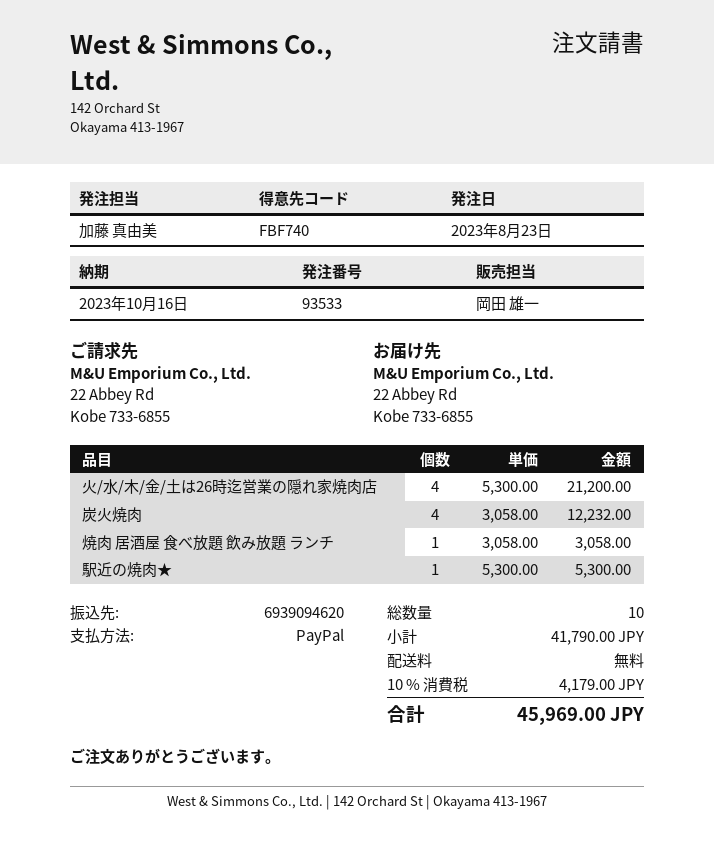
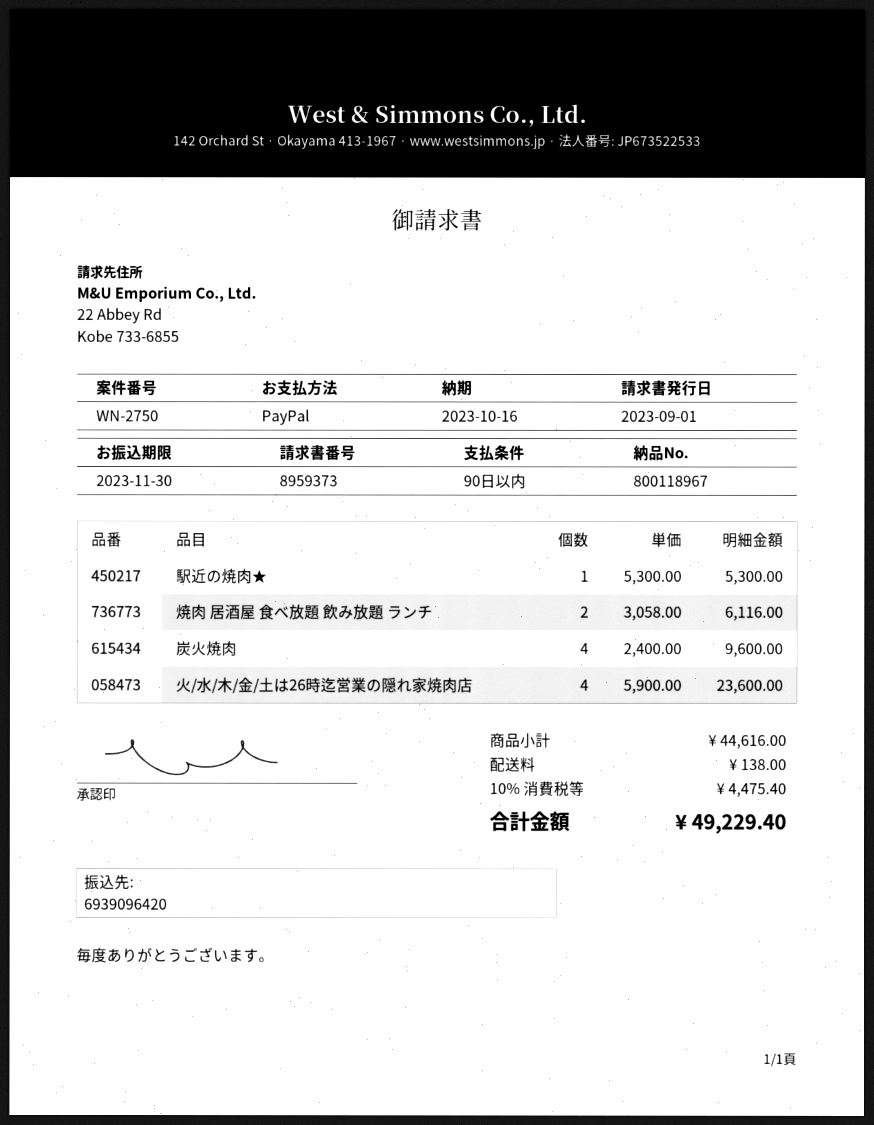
bank account: 6939094620 -> 6939096420
火/水/木/金/土は26時迄営業の隠れ家焼肉店: 4 x 5300.00 = 21200.00 -> 4 x 5900.00 = 23600.00
炭火焼肉: 4 x 3058.00 = 12232.00 -> 4 x 2400.00 = 9600.00
焼肉 居酒屋 食べ放題 飲み放題 ランチ: 1 x 3058.00 = 3058.00 -> 2 x 3058.00 = 6116.00
subtotal: 41790.00 -> 44616.00
shipping: 0.00 -> 138.00
tax: 10% = 4179.00 -> 10% = 4475.40
total: 45969.00 -> 49229.40

